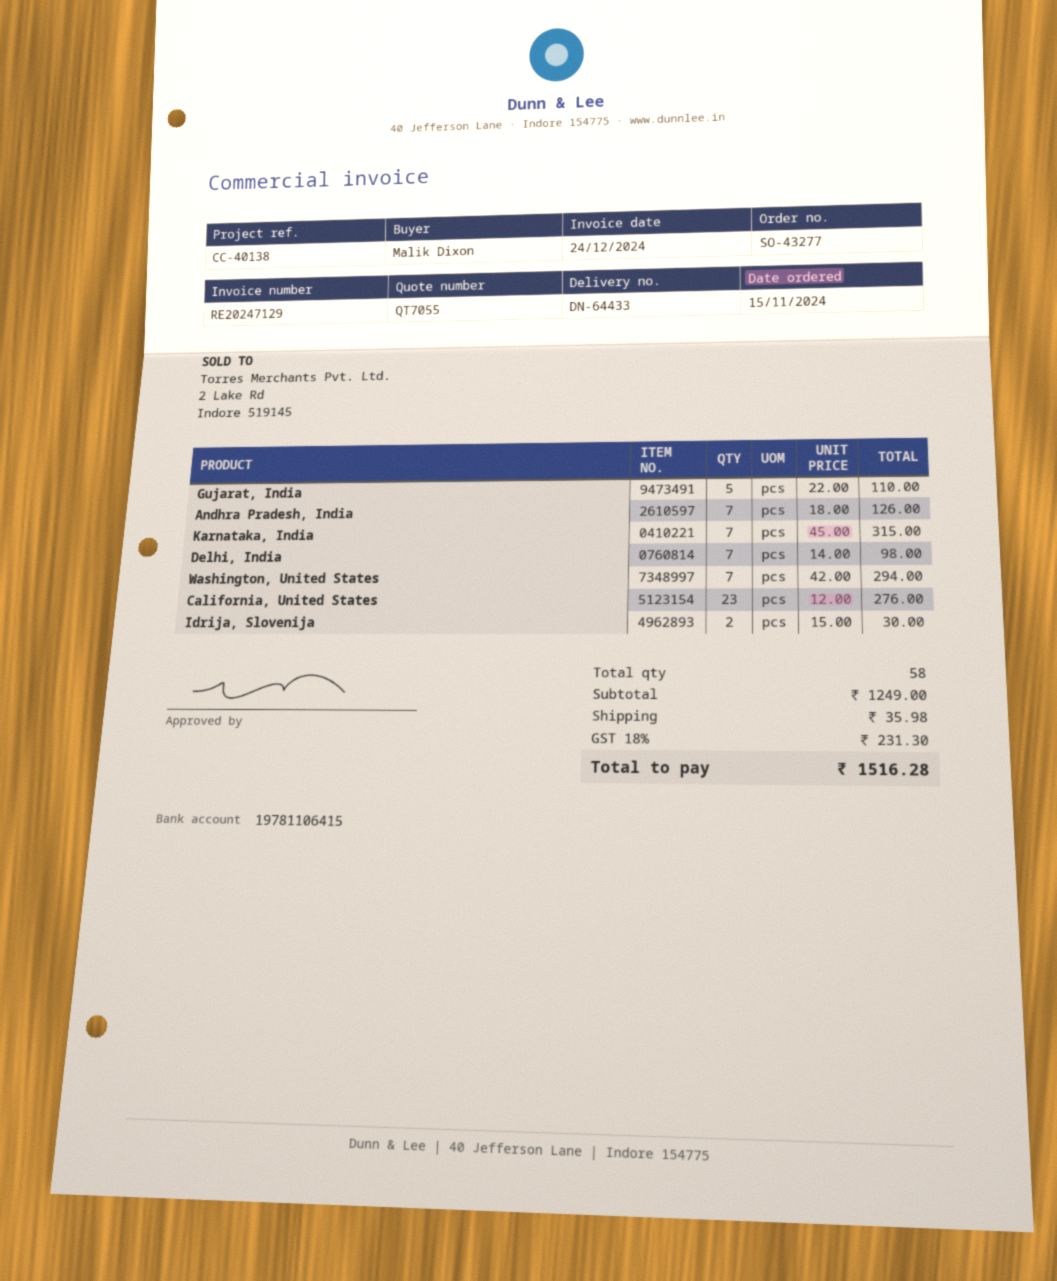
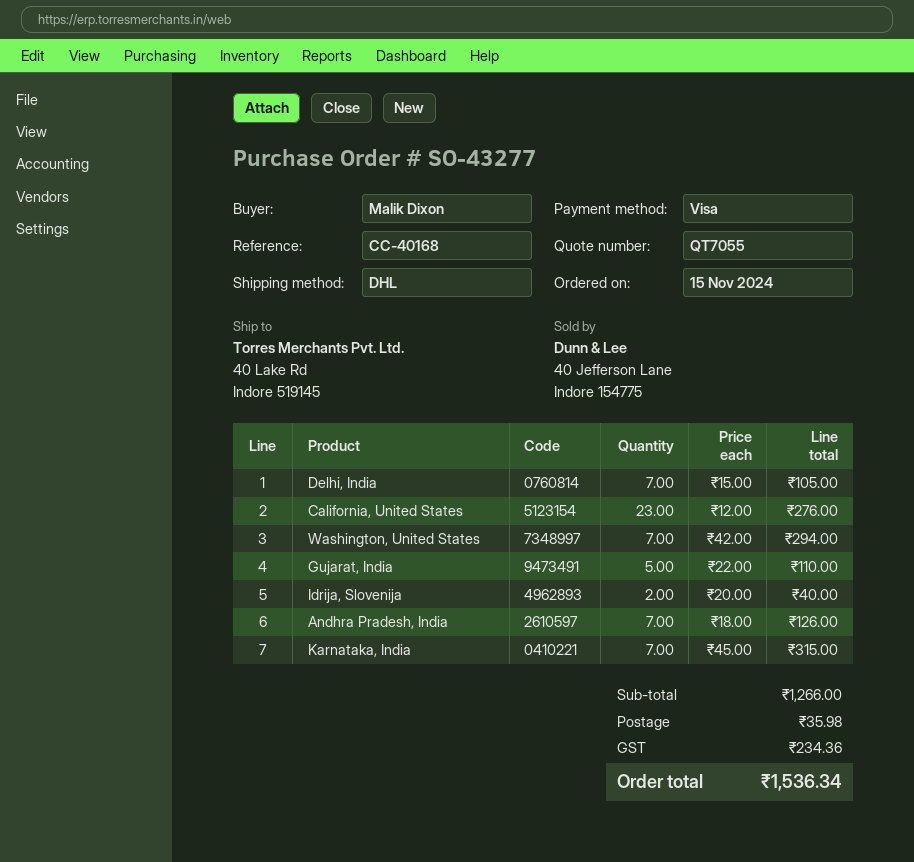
reference: CC-40138 -> CC-40168
Delhi, India: 7 x 14.00 = 98.00 -> 7 x 15.00 = 105.00
Idrija, Slovenija: 2 x 15.00 = 30.00 -> 2 x 20.00 = 40.00
subtotal: 1249.00 -> 1266.00
tax: 231.30 -> 234.36
total: 1516.28 -> 1536.34

